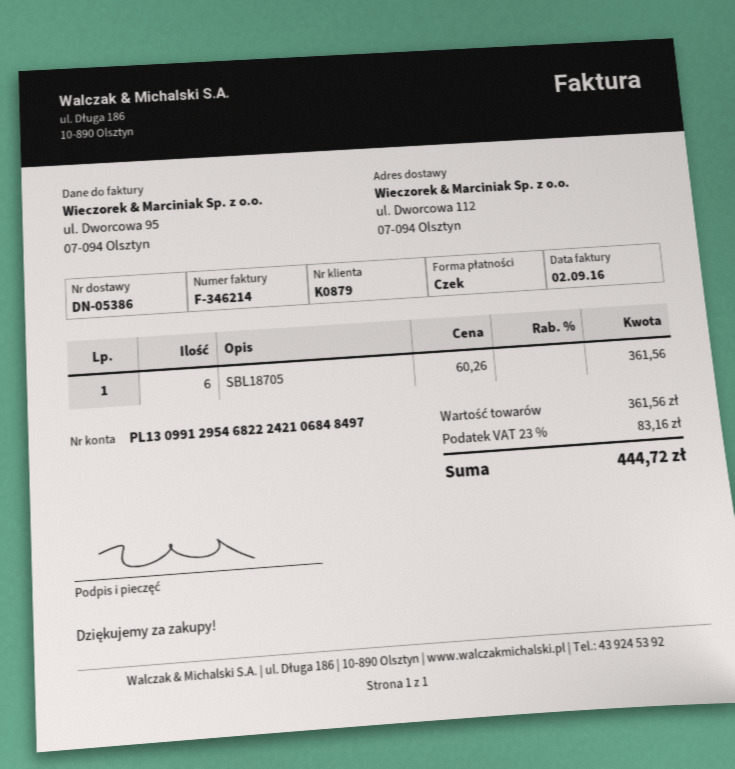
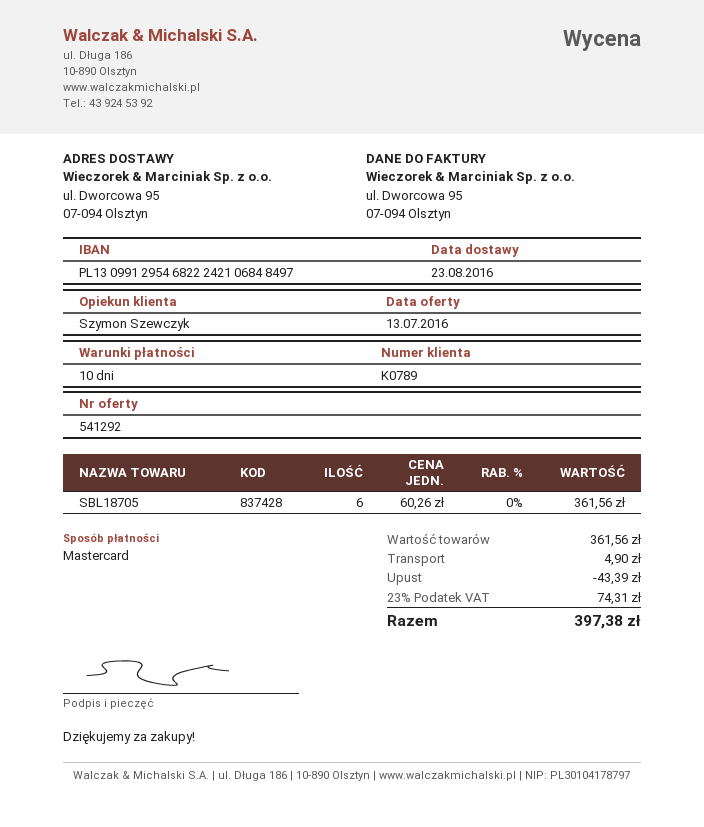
customer number: K0879 -> K0789
payment method: cheque -> Mastercard
ship to: ul. Dworcowa 112, 07-094 Olsztyn -> ul. Dworcowa 95, 07-094 Olsztyn
discount: none -> 43.39
shipping: none -> 4.90
tax: 23% = 83.16 -> 23% = 74.31
total: 444.72 -> 397.38

